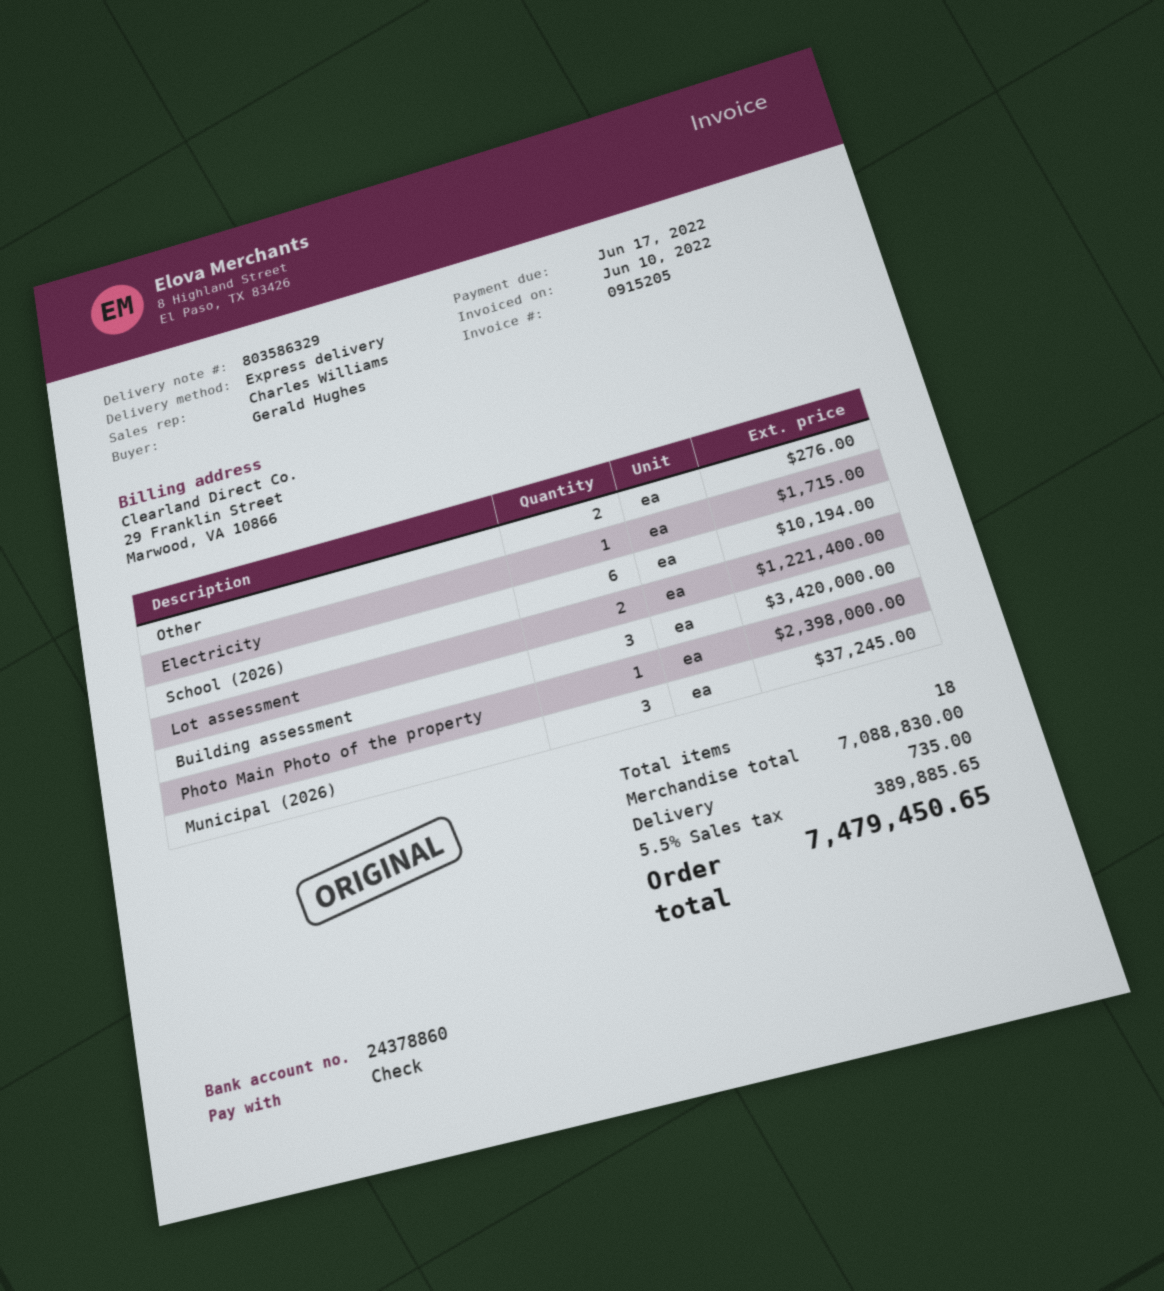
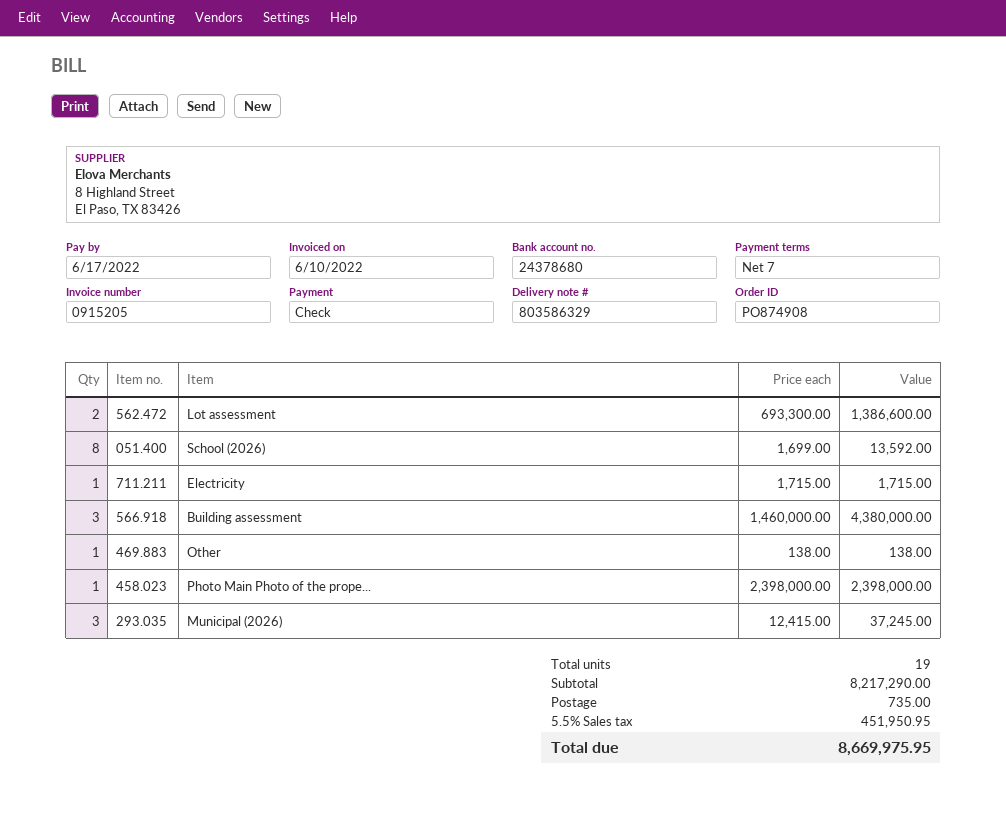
bank account: 24378860 -> 24378680
Other: 2 for 276.00 -> 1 for 138.00
School (2026): 6 for 10194.00 -> 8 for 13592.00
Lot assessment: 2 for 1221400.00 -> 2 for 1386600.00
Building assessment: 3 for 3420000.00 -> 3 for 4380000.00
total quantity: 18 -> 19
subtotal: 7088830.00 -> 8217290.00
tax: 5.5% = 389885.65 -> 5.5% = 451950.95
total: 7479450.65 -> 8669975.95

